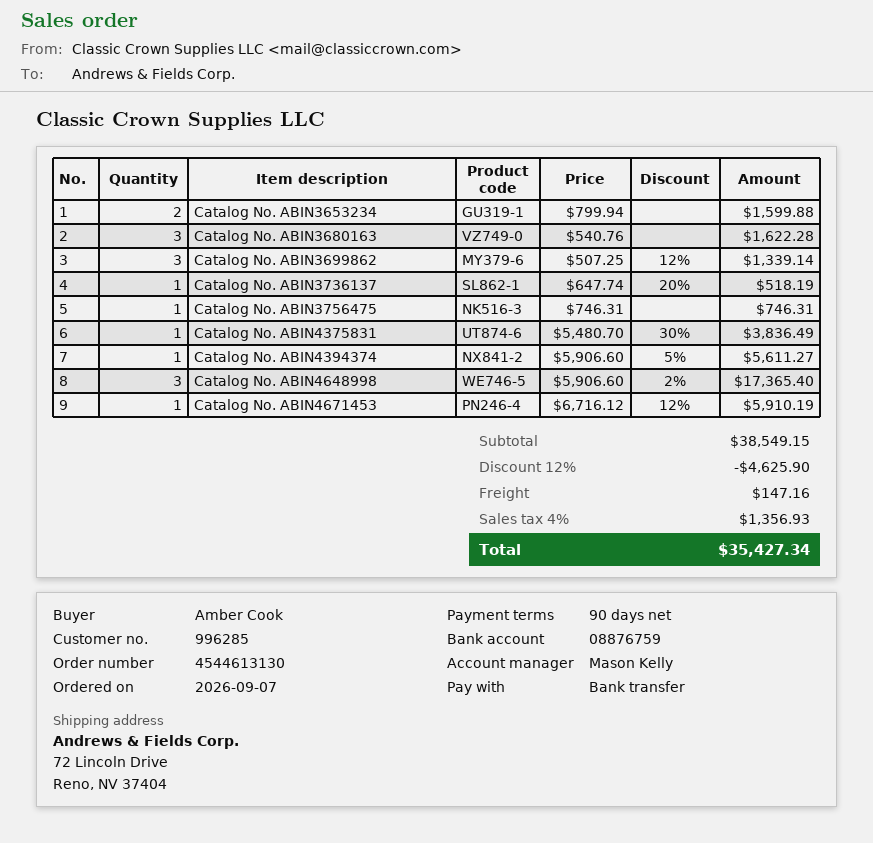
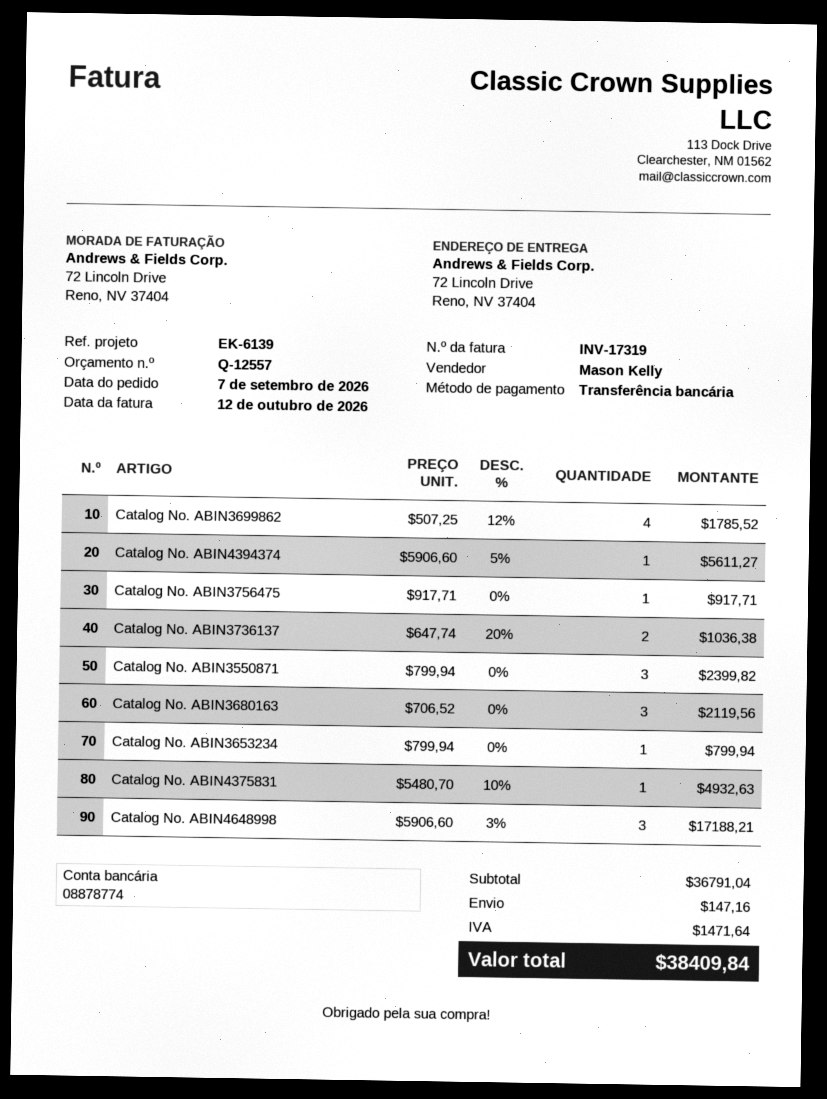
bank account: 08876759 -> 08878774
Catalog No. ABIN3653234: 2 x 799.94 = 1599.88 -> 1 x 799.94 = 799.94
Catalog No. ABIN3680163: 3 x 540.76 = 1622.28 -> 3 x 706.52 = 2119.56
Catalog No. ABIN3699862: 3 x 507.25 - 12% = 1339.14 -> 4 x 507.25 - 12% = 1785.52
Catalog No. ABIN3736137: 1 x 647.74 - 20% = 518.19 -> 2 x 647.74 - 20% = 1036.38
Catalog No. ABIN3756475: 1 x 746.31 = 746.31 -> 1 x 917.71 = 917.71
Catalog No. ABIN4375831: 1 x 5480.70 - 30% = 3836.49 -> 1 x 5480.70 - 10% = 4932.63
Catalog No. ABIN4648998: 3 x 5906.60 - 2% = 17365.40 -> 3 x 5906.60 - 3% = 17188.21
Catalog No. ABIN4671453: 1 x 6716.12 - 12% = 5910.19 -> none
Catalog No. ABIN3550871: none -> 3 x 799.94 = 2399.82
subtotal: 38549.15 -> 36791.04
discount: 12% = 4625.90 -> none
tax: 1356.93 -> 1471.64
total: 35427.34 -> 38409.84

